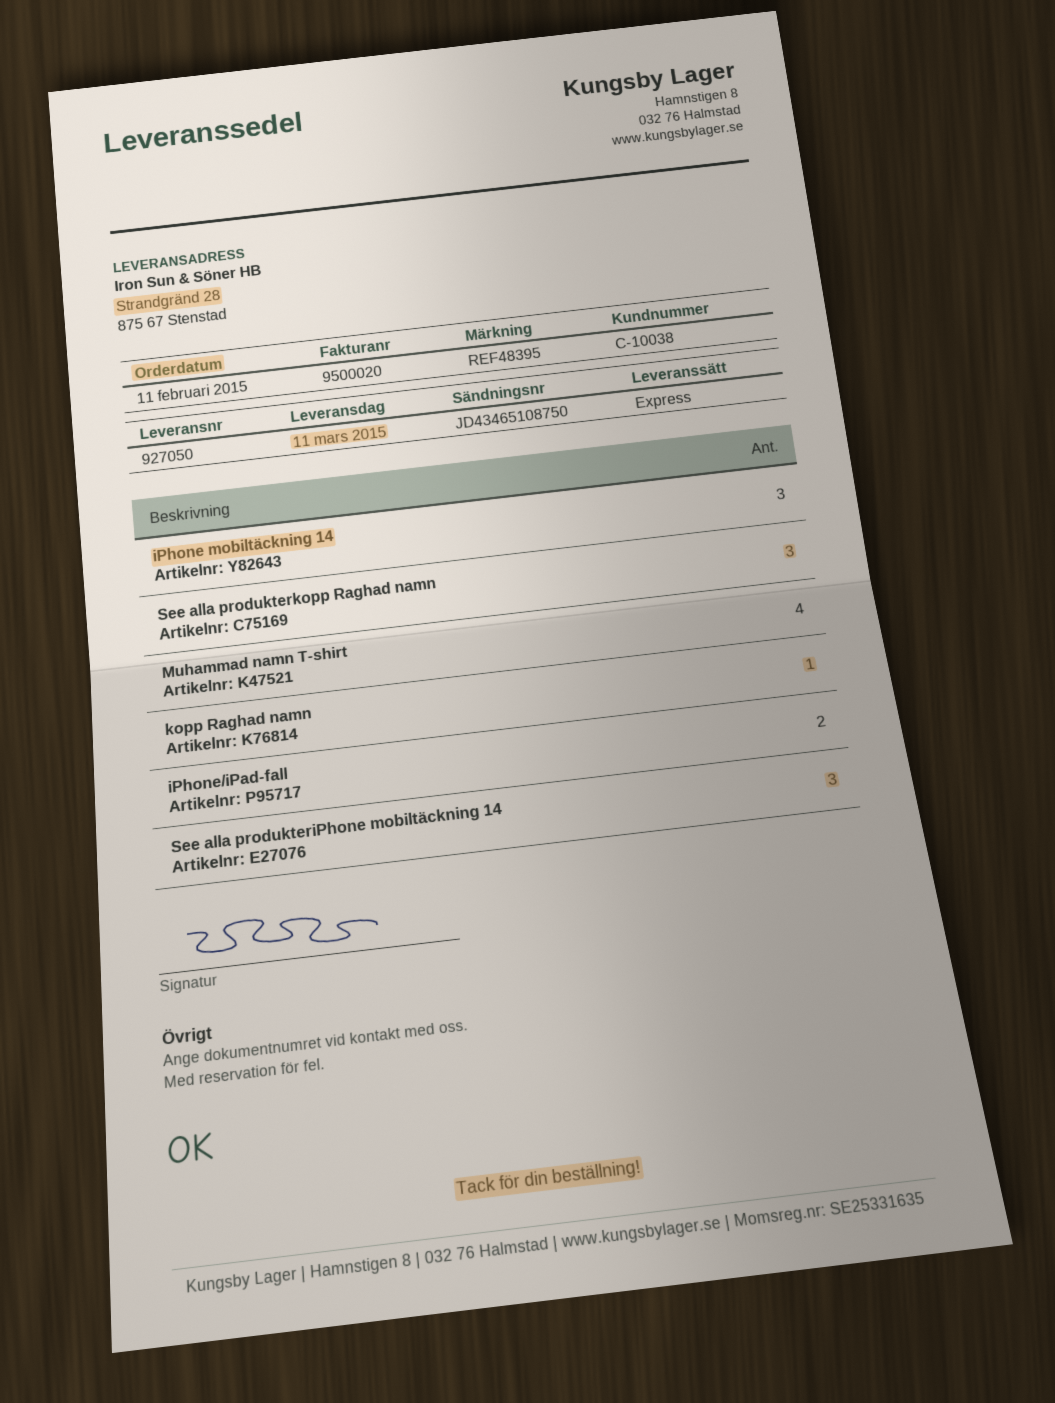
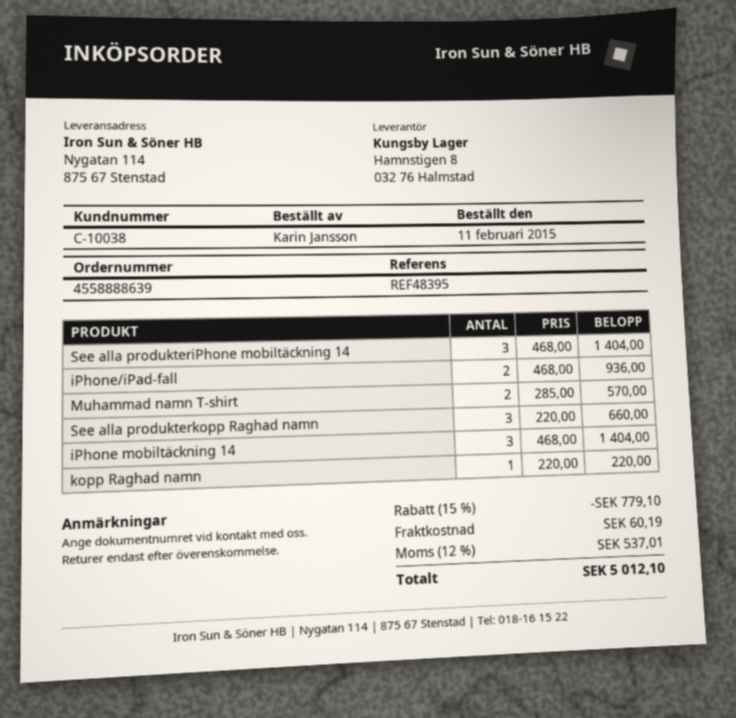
ship to: Strandgränd 28, 875 67 Stenstad -> Nygatan 114, 875 67 Stenstad
Muhammad namn T-shirt: 4 -> 2

